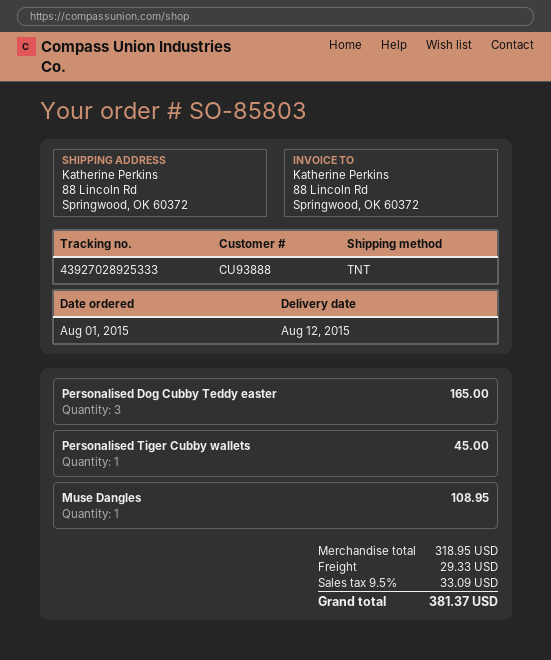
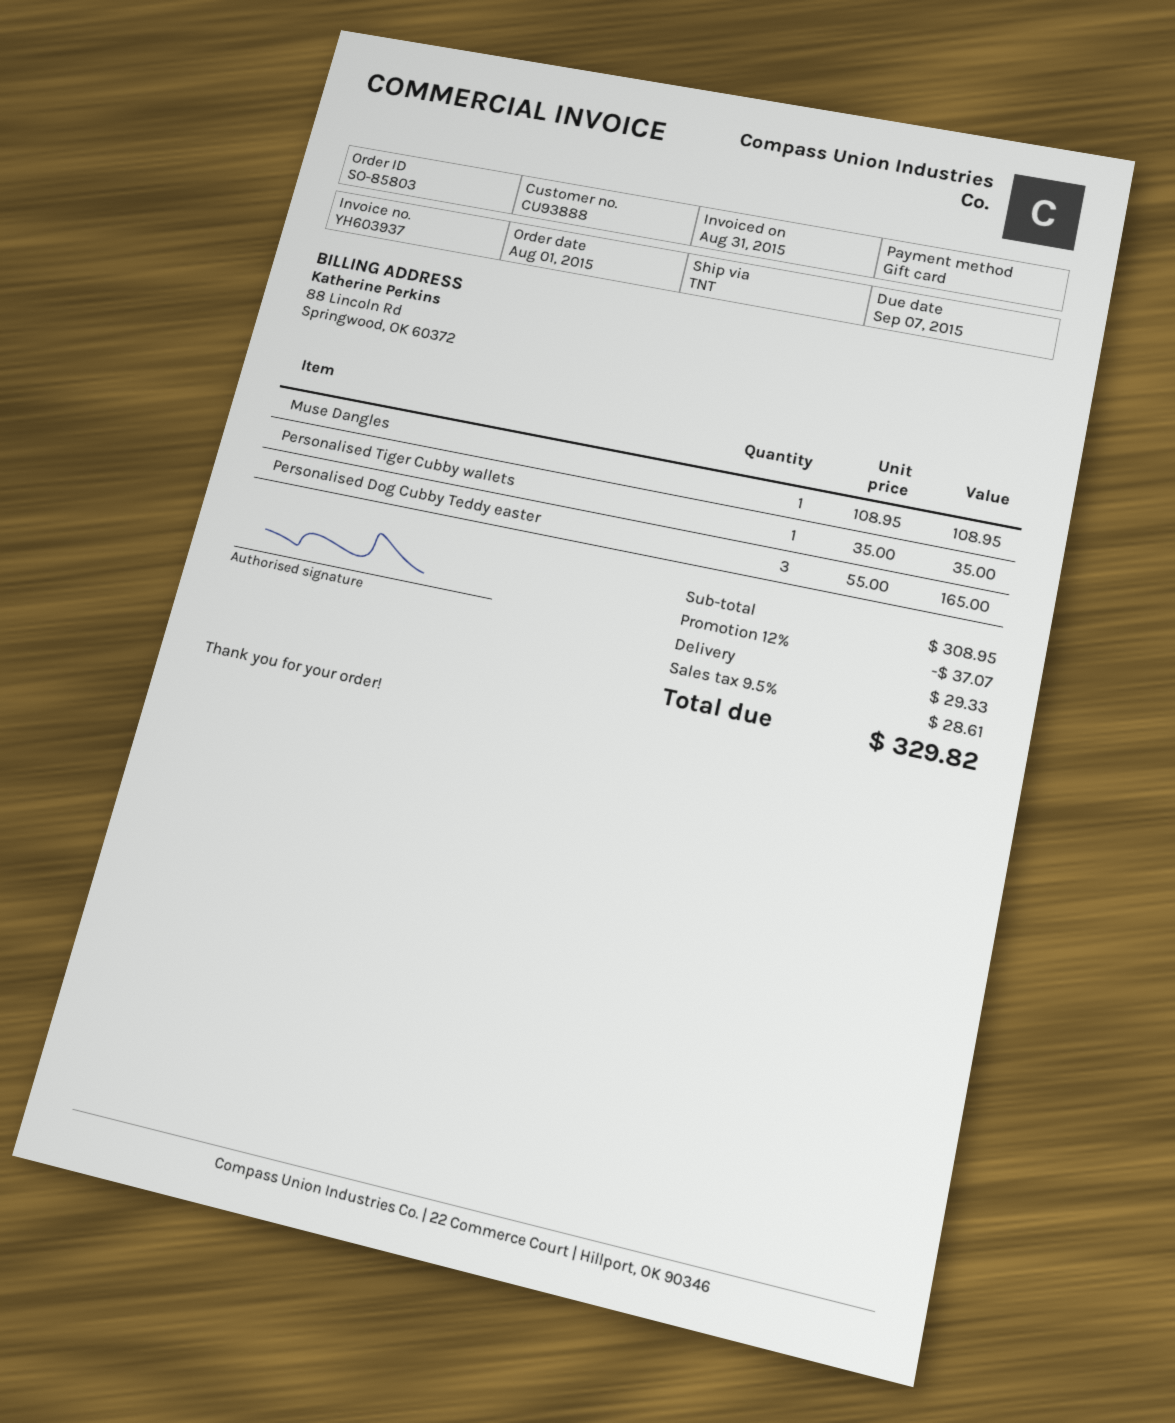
Personalised Tiger Cubby wallets: 1 for 45.00 -> 1 for 35.00
subtotal: 318.95 -> 308.95
discount: none -> 12% = 37.07
tax: 9.5% = 33.09 -> 9.5% = 28.61
total: 381.37 -> 329.82

